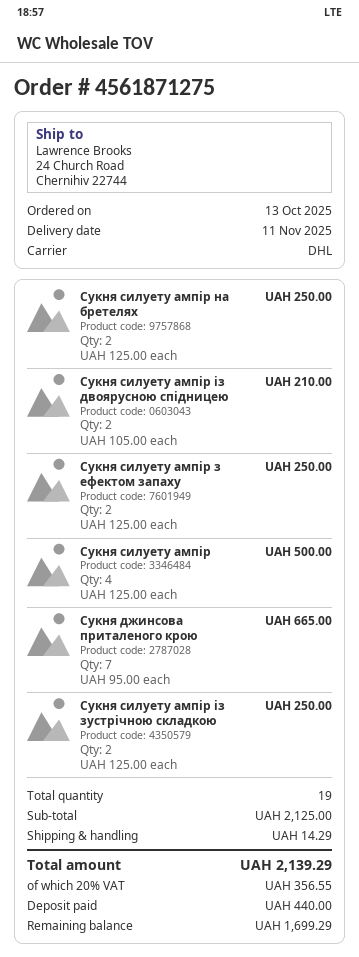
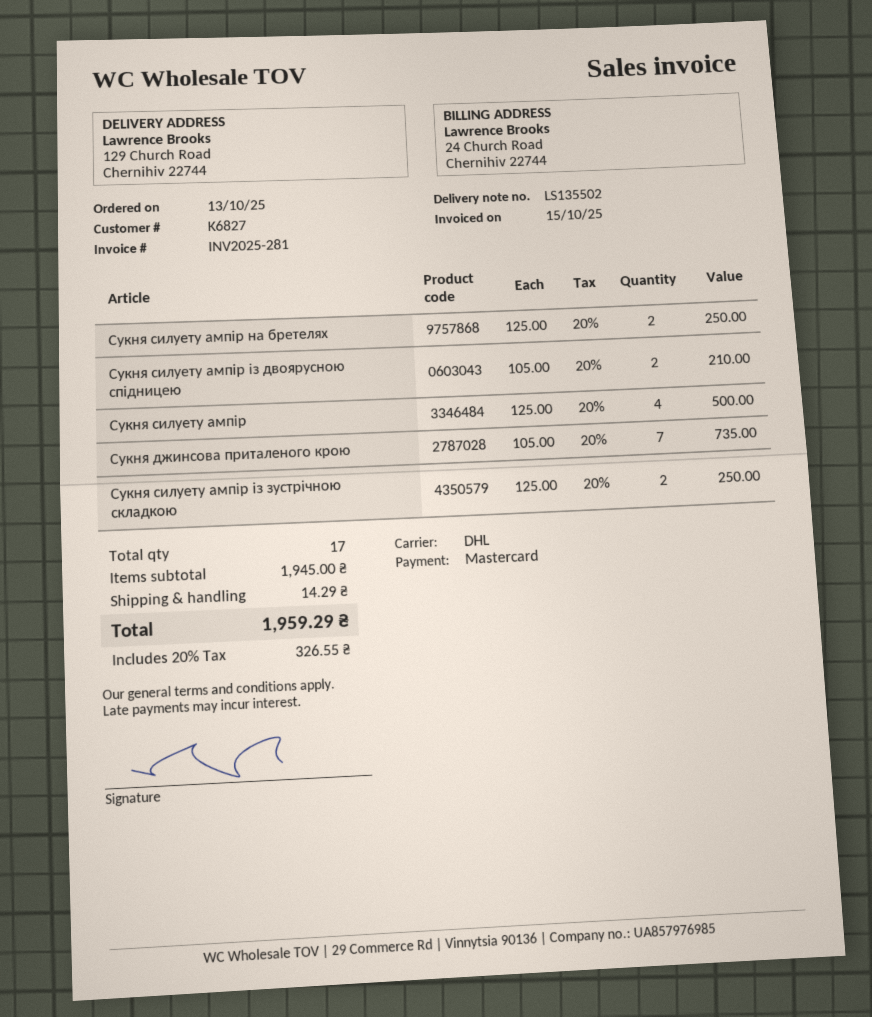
ship to: 24 Church Road, Chernihiv 22744 -> 129 Church Road, Chernihiv 22744
Сукня силуету ампір з ефектом запаху: 2 x 125.00 = 250.00 -> none
Сукня джинсова приталеного крою: 7 x 95.00 = 665.00 -> 7 x 105.00 = 735.00
total quantity: 19 -> 17
subtotal: 2125.00 -> 1945.00
tax: 20% = 356.55 -> 20% = 326.55
total: 2139.29 -> 1959.29

